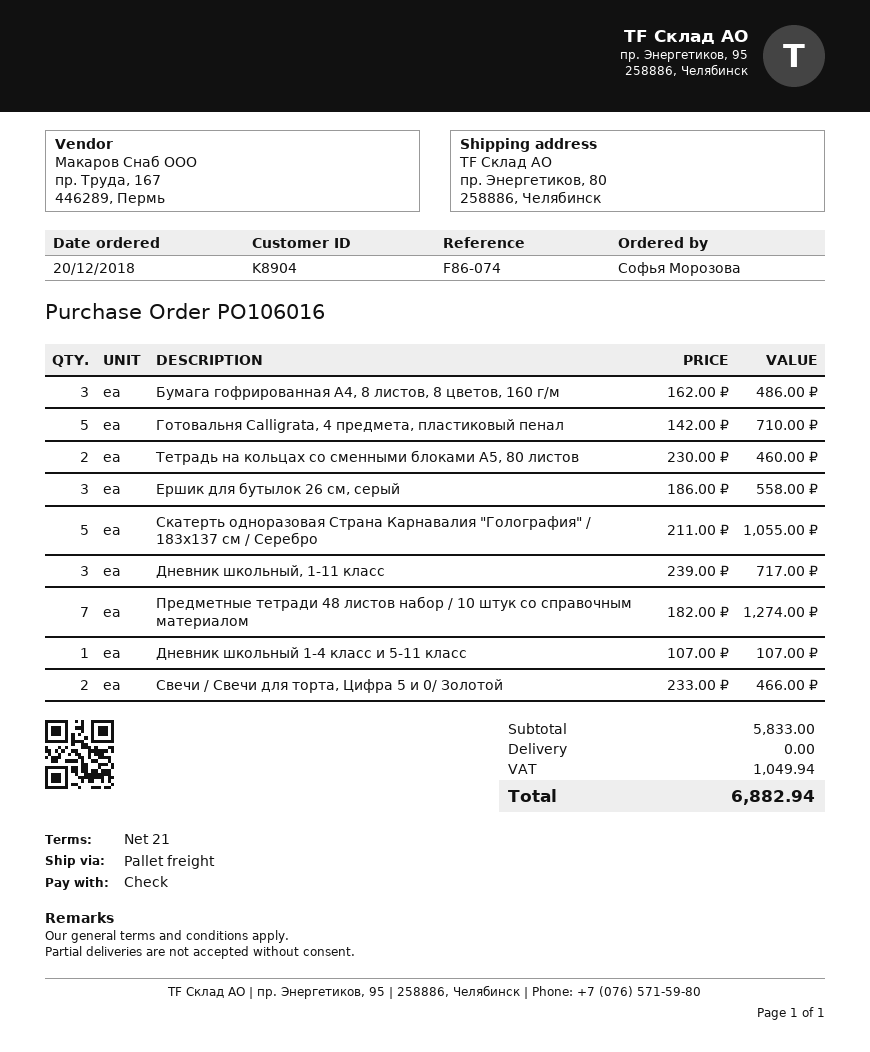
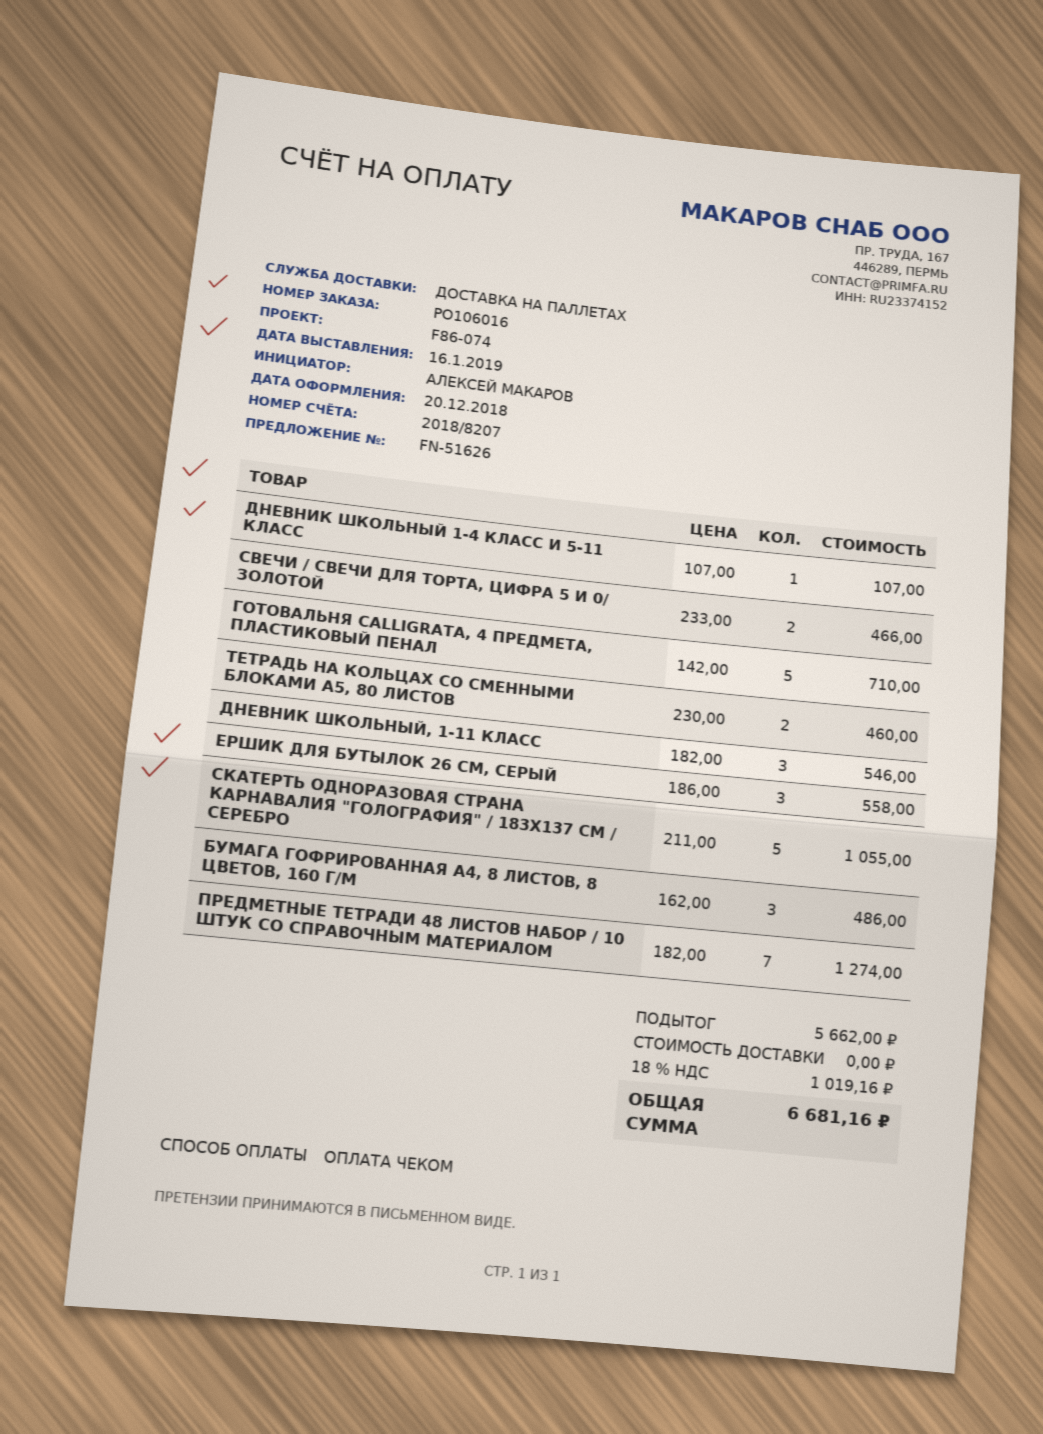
ordered by: Софья Морозова -> АЛЕКСЕЙ МАКАРОВ
Дневник школьный, 1-11 класс: 3 x 239.00 = 717.00 -> 3 x 182.00 = 546.00
subtotal: 5833.00 -> 5662.00
tax: 1049.94 -> 1019.16
total: 6882.94 -> 6681.16

